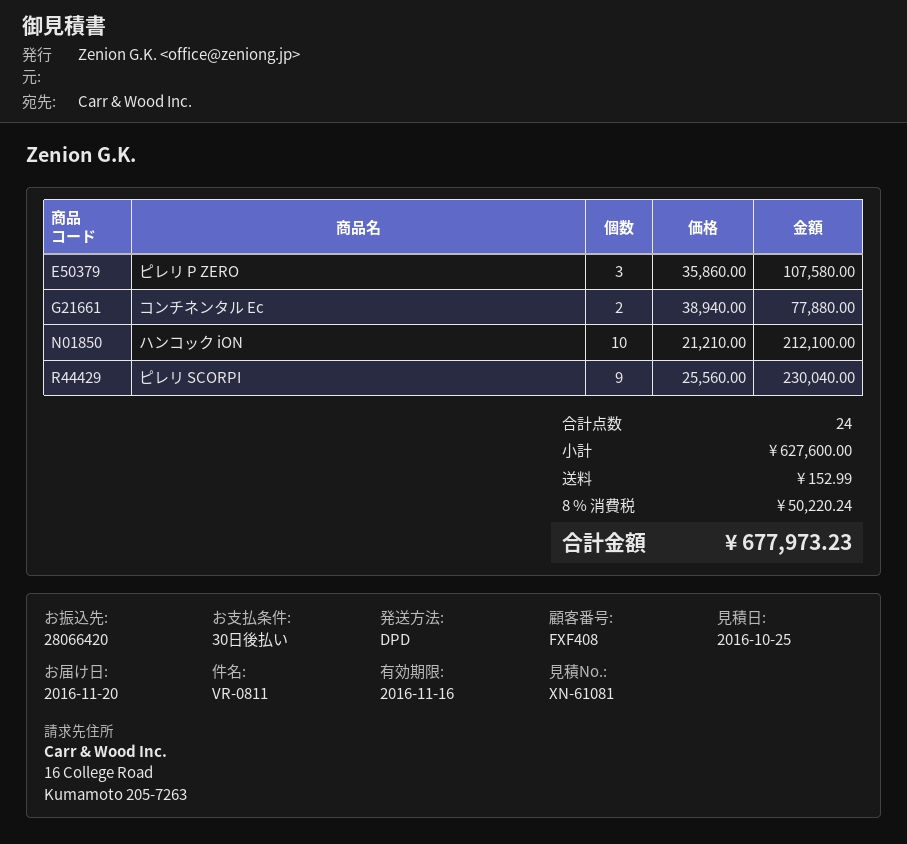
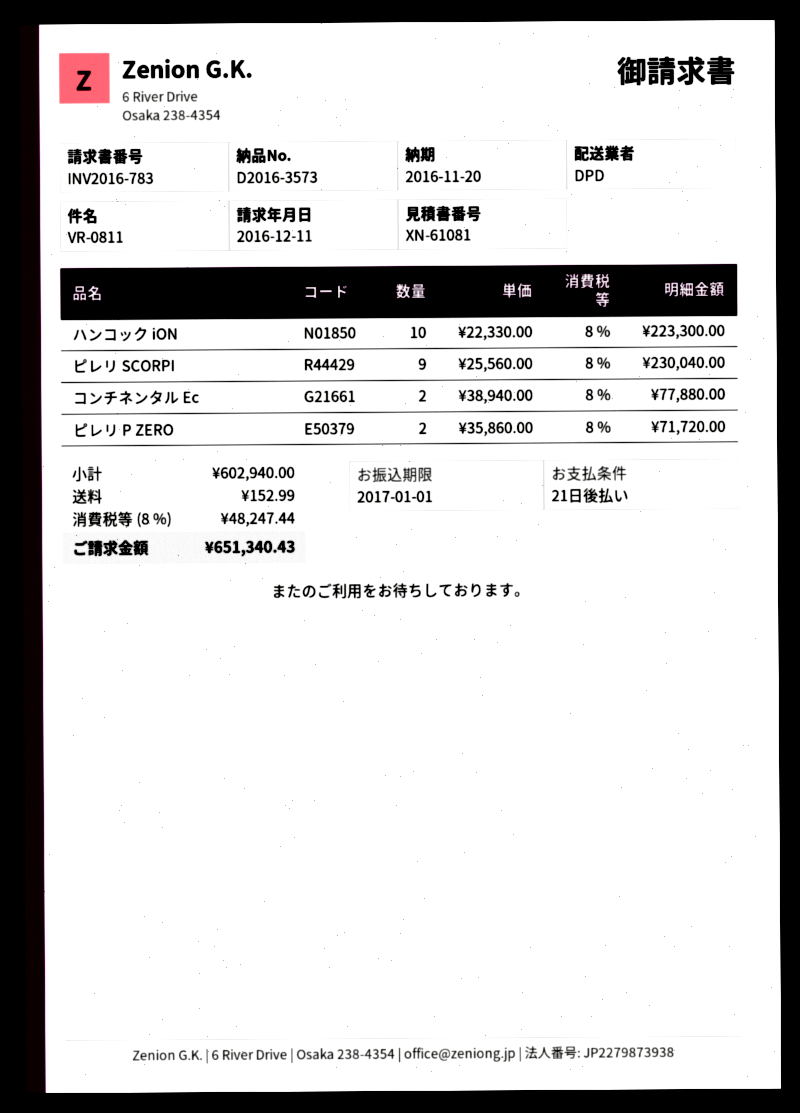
payment terms: 30 days -> 21 days
ピレリ P ZERO: 3 x 35860.00 = 107580.00 -> 2 x 35860.00 = 71720.00
ハンコック iON: 10 x 21210.00 = 212100.00 -> 10 x 22330.00 = 223300.00
subtotal: 627600.00 -> 602940.00
tax: 8% = 50220.24 -> 8% = 48247.44
total: 677973.23 -> 651340.43

